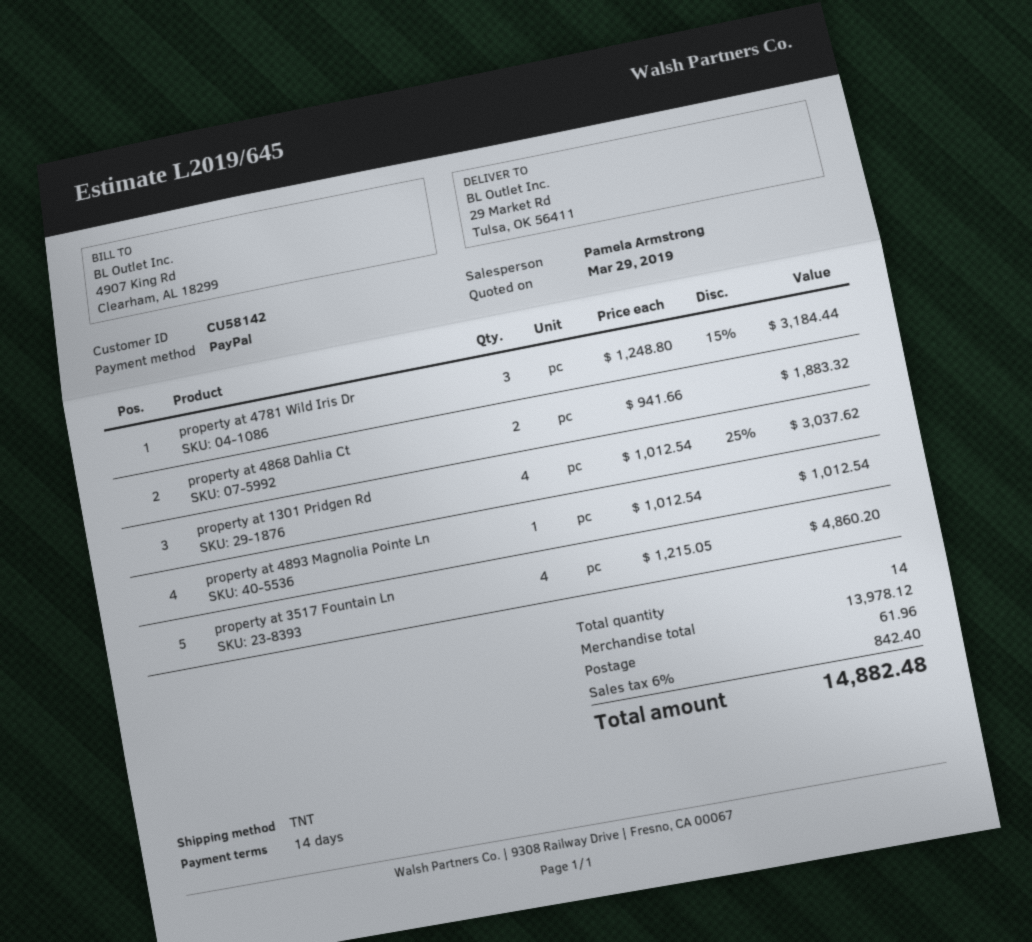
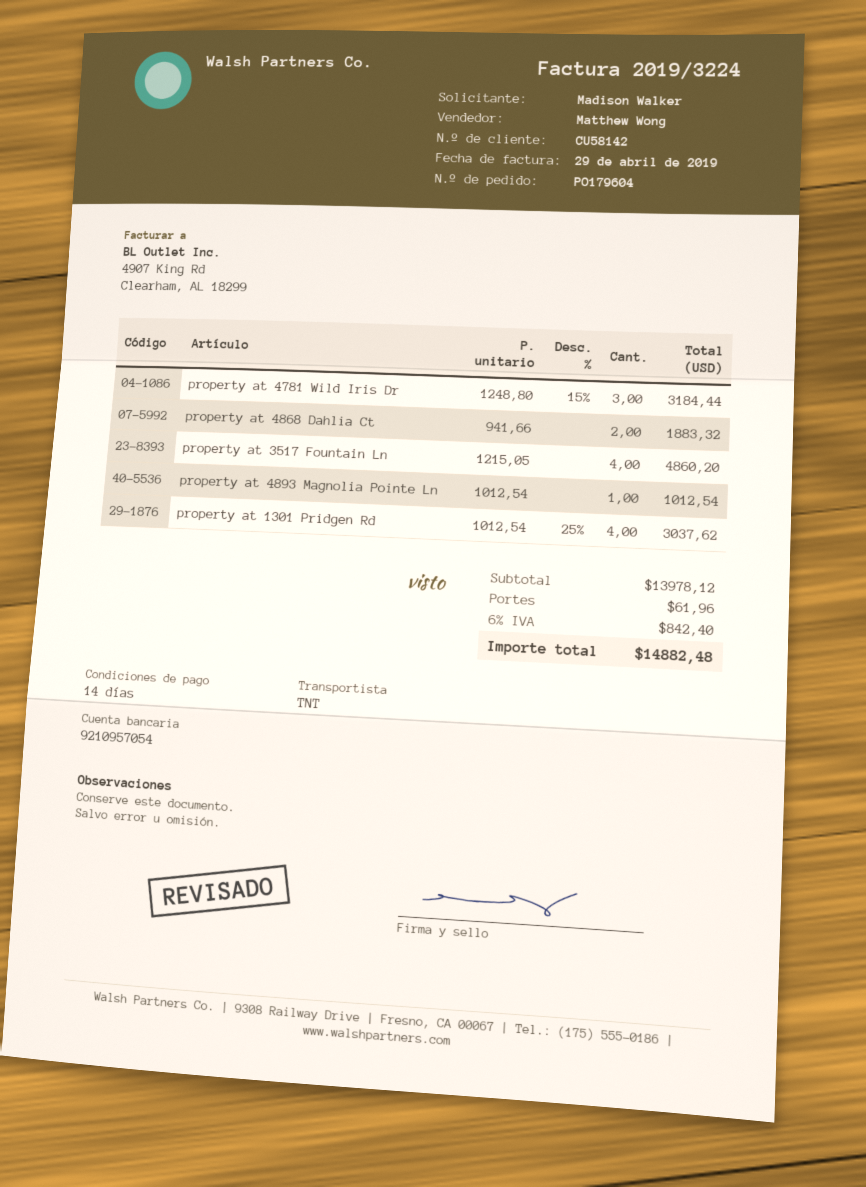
sales rep: Pamela Armstrong -> Matthew Wong

